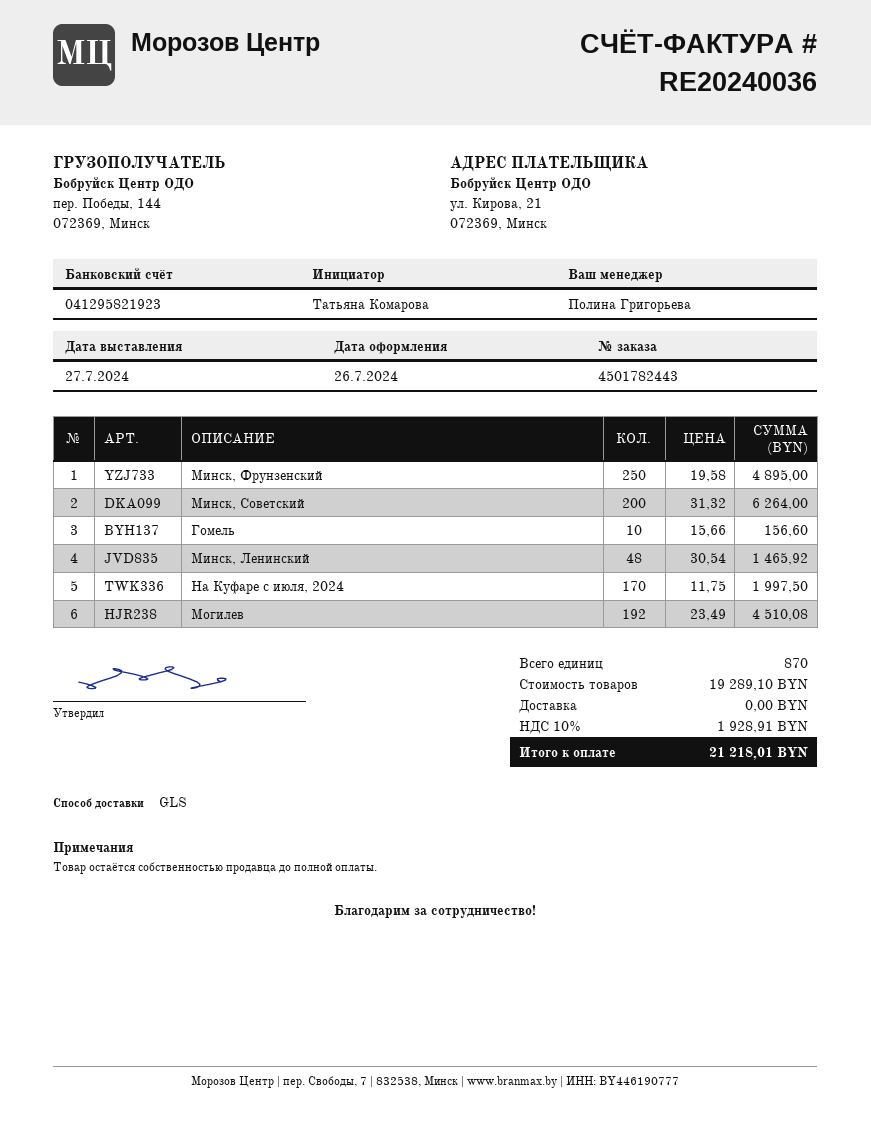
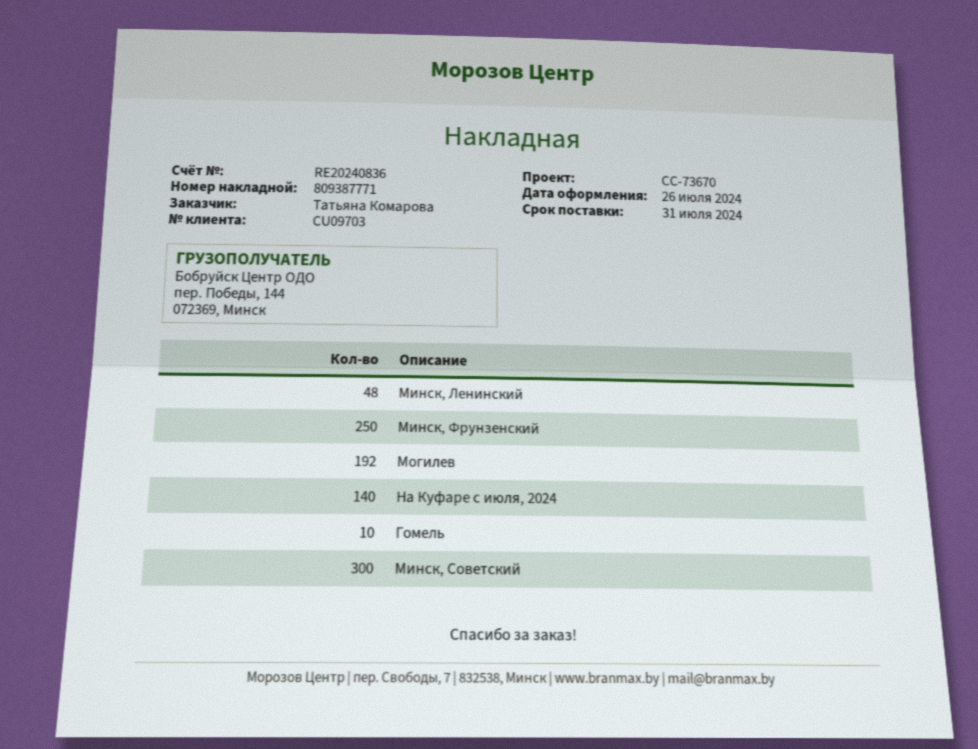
invoice number: RE20240036 -> RE20240836
Минск, Советский: 200 -> 300
На Куфаре с июля, 2024: 170 -> 140

